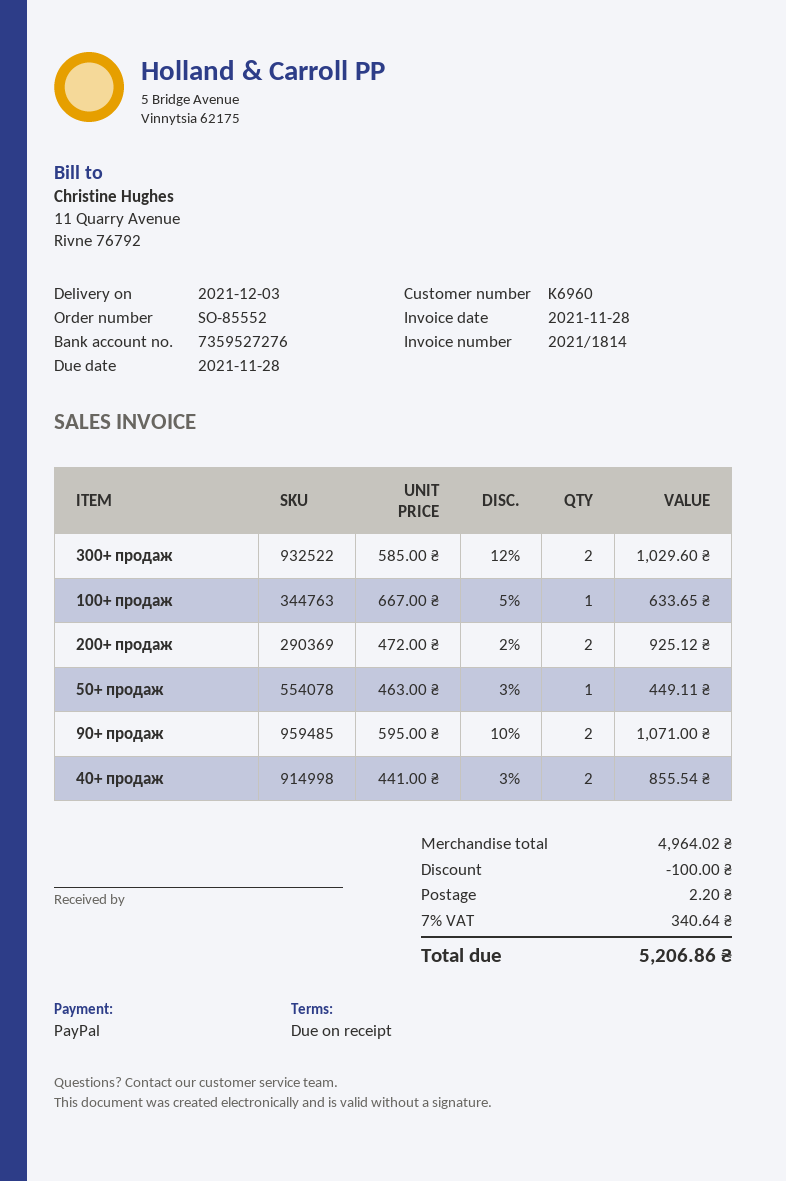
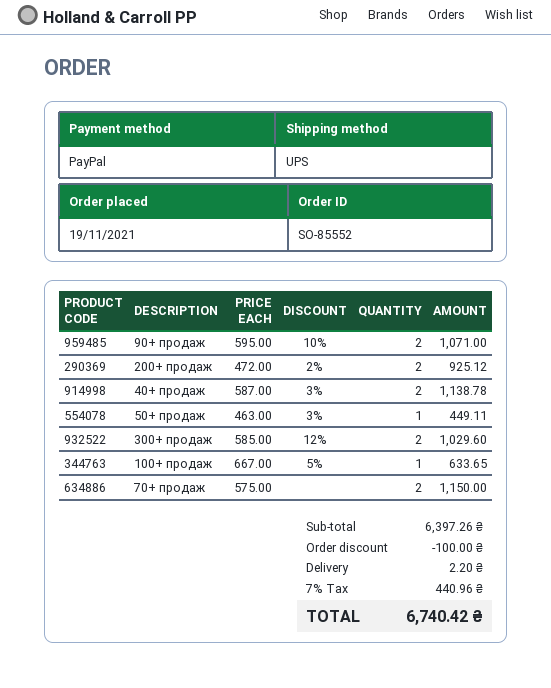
40+ продаж: 2 x 441.00 - 3% = 855.54 -> 2 x 587.00 - 3% = 1138.78
70+ продаж: none -> 2 x 575.00 = 1150.00
subtotal: 4964.02 -> 6397.26
tax: 7% = 340.64 -> 7% = 440.96
total: 5206.86 -> 6740.42

